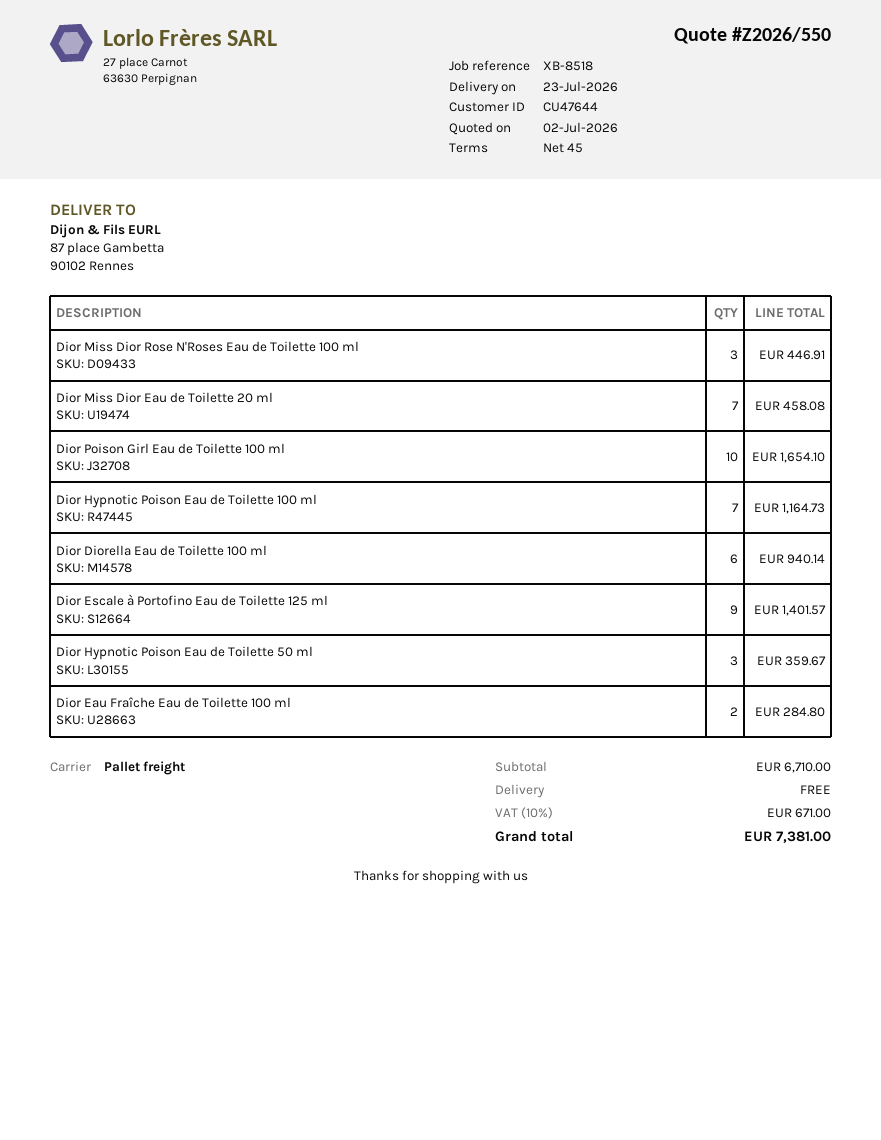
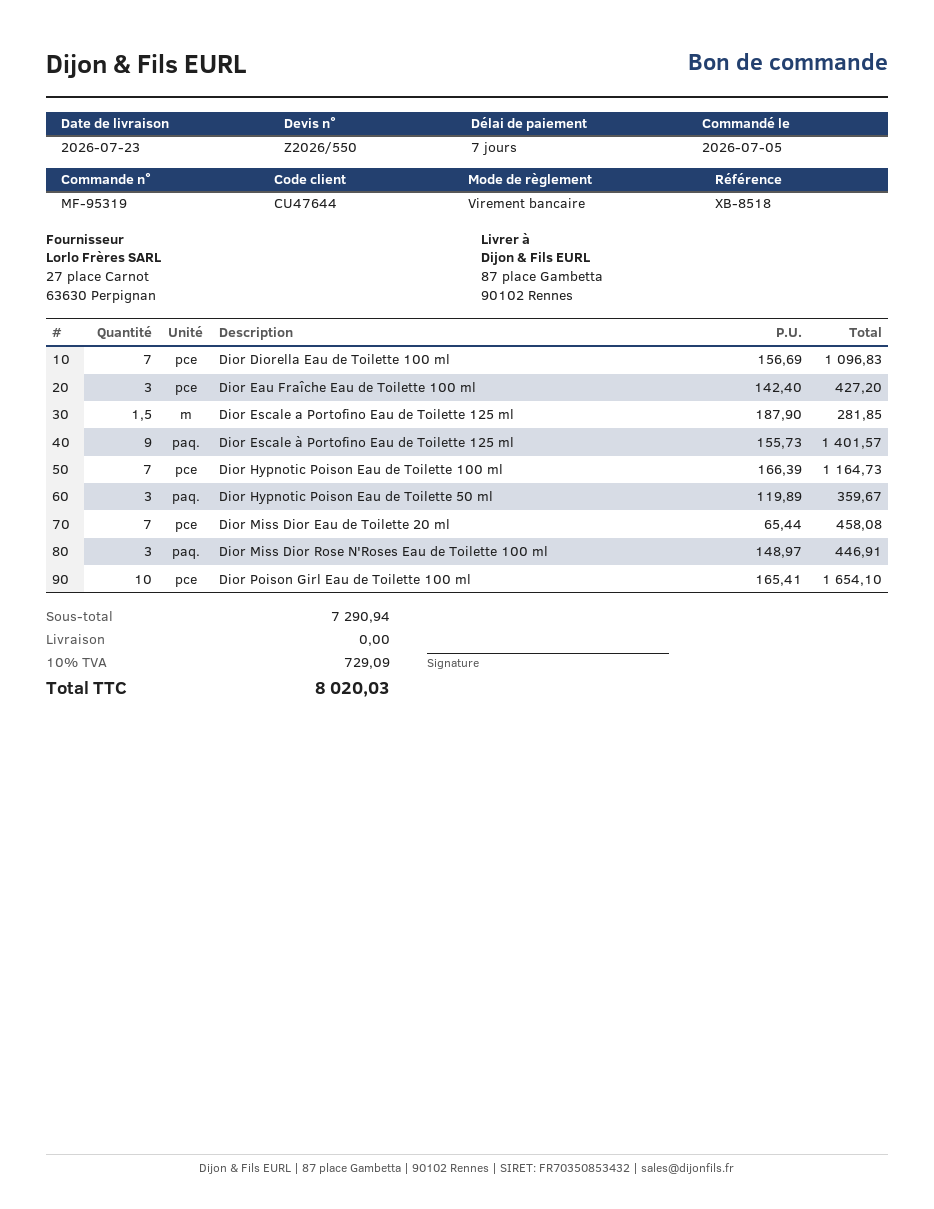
payment terms: 45 days -> 7 days
Dior Diorella Eau de Toilette 100 ml: 6 for 940.14 -> 7 for 1096.83
Dior Eau Fraîche Eau de Toilette 100 ml: 2 for 284.80 -> 3 for 427.20
Dior Escale a Portofino Eau de Toilette 125 ml: none -> 1.5 for 281.85
subtotal: 6710.00 -> 7290.94
tax: 10% = 671.00 -> 10% = 729.09
total: 7381.00 -> 8020.03

